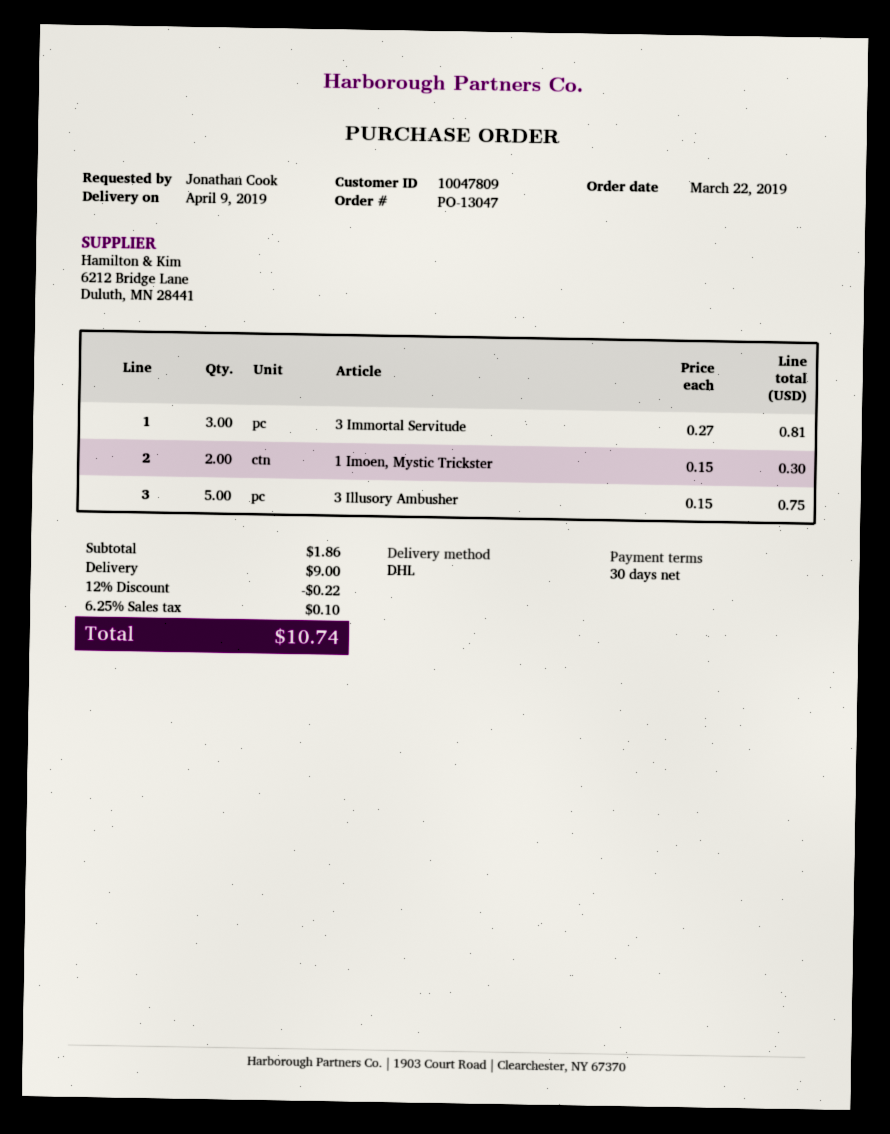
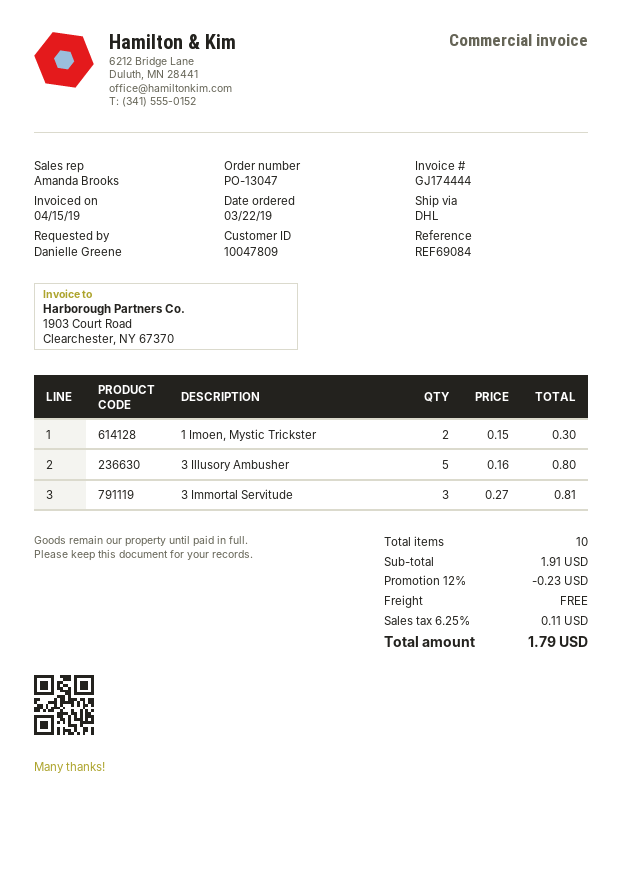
ordered by: Jonathan Cook -> Danielle Greene
3 Illusory Ambusher: 5 x 0.15 = 0.75 -> 5 x 0.16 = 0.80
subtotal: 1.86 -> 1.91
discount: 12% = 0.22 -> 12% = 0.23
shipping: 9.00 -> 0.00
tax: 6.25% = 0.10 -> 6.25% = 0.11
total: 10.74 -> 1.79

